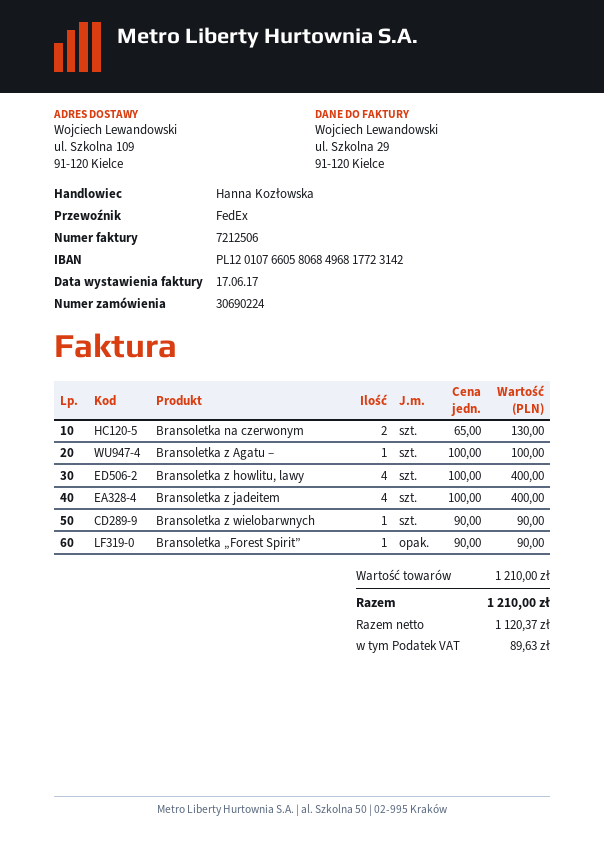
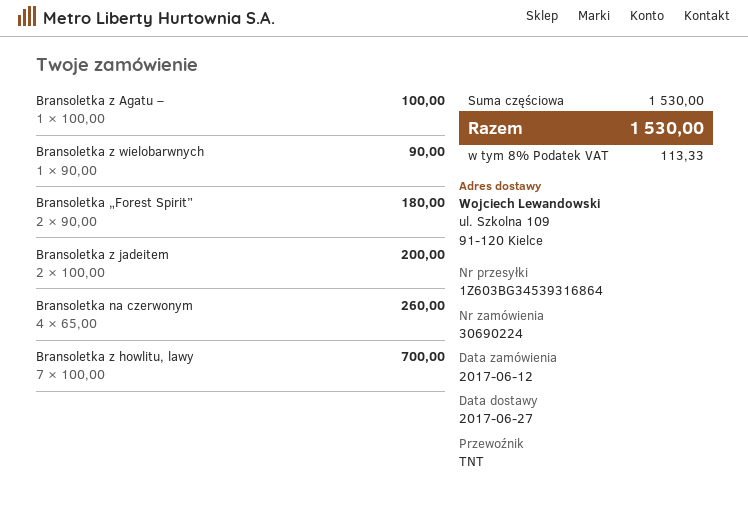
shipping method: FedEx -> TNT
Bransoletka na czerwonym: 2 x 65.00 = 130.00 -> 4 x 65.00 = 260.00
Bransoletka z howlitu, lawy: 4 x 100.00 = 400.00 -> 7 x 100.00 = 700.00
Bransoletka z jadeitem: 4 x 100.00 = 400.00 -> 2 x 100.00 = 200.00
Bransoletka „Forest Spirit”: 1 x 90.00 = 90.00 -> 2 x 90.00 = 180.00
subtotal: 1210.00 -> 1530.00
tax: 89.63 -> 113.33
total: 1210.00 -> 1530.00

